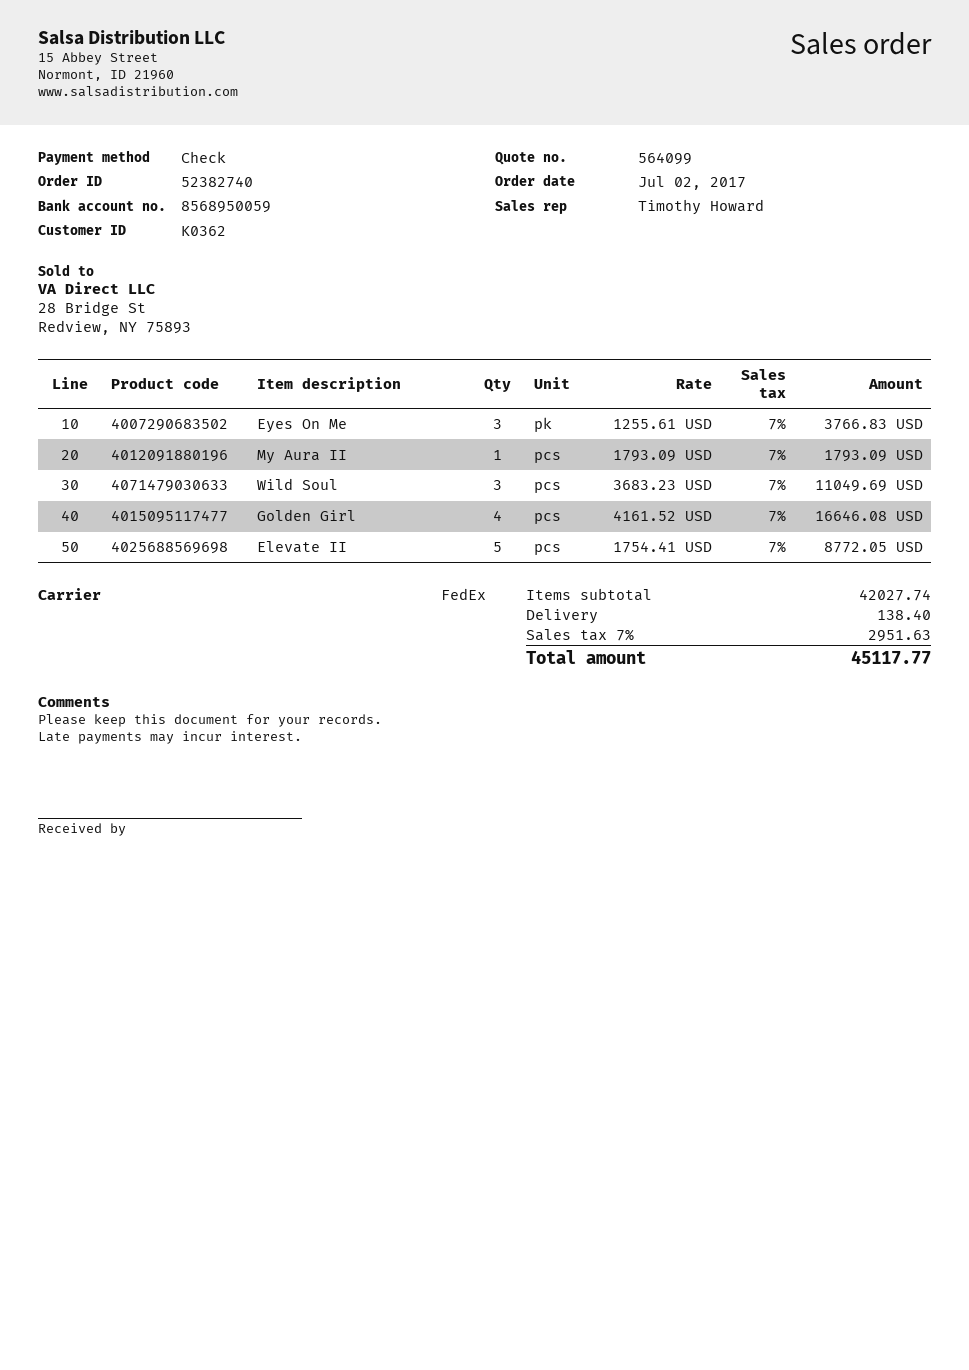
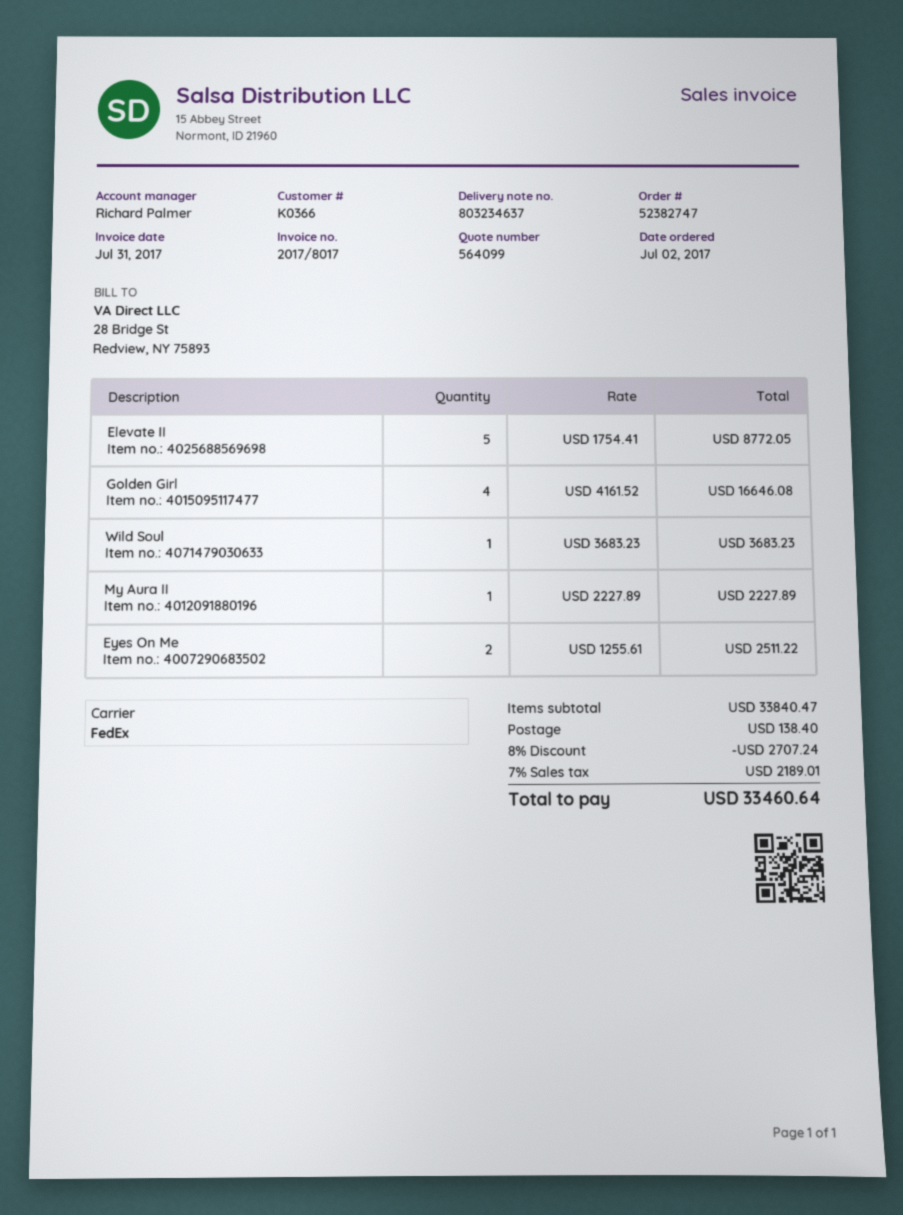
order number: 52382740 -> 52382747
customer number: K0362 -> K0366
sales rep: Timothy Howard -> Richard Palmer
Eyes On Me: 3 x 1255.61 = 3766.83 -> 2 x 1255.61 = 2511.22
My Aura II: 1 x 1793.09 = 1793.09 -> 1 x 2227.89 = 2227.89
Wild Soul: 3 x 3683.23 = 11049.69 -> 1 x 3683.23 = 3683.23
subtotal: 42027.74 -> 33840.47
discount: none -> 8% = 2707.24
tax: 7% = 2951.63 -> 7% = 2189.01
total: 45117.77 -> 33460.64

